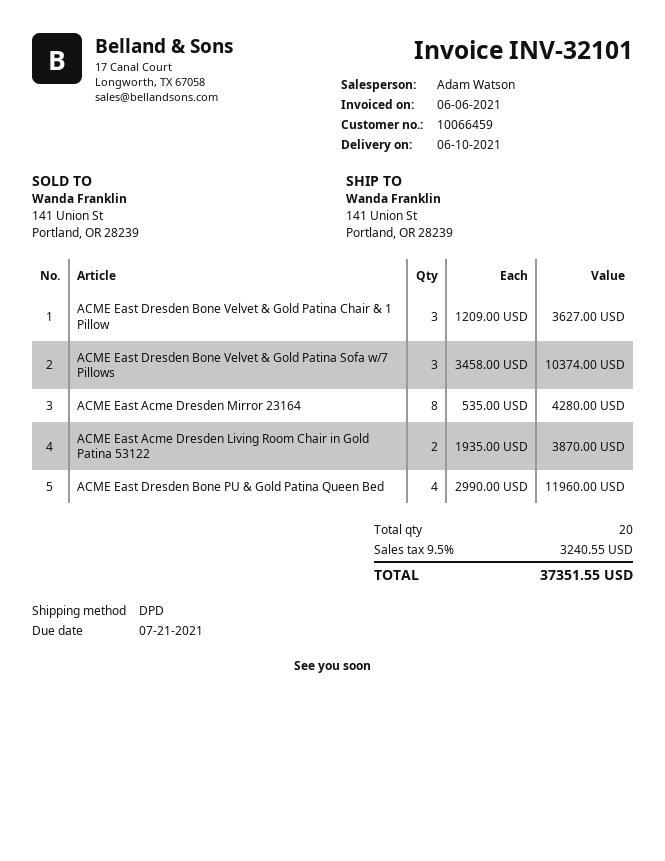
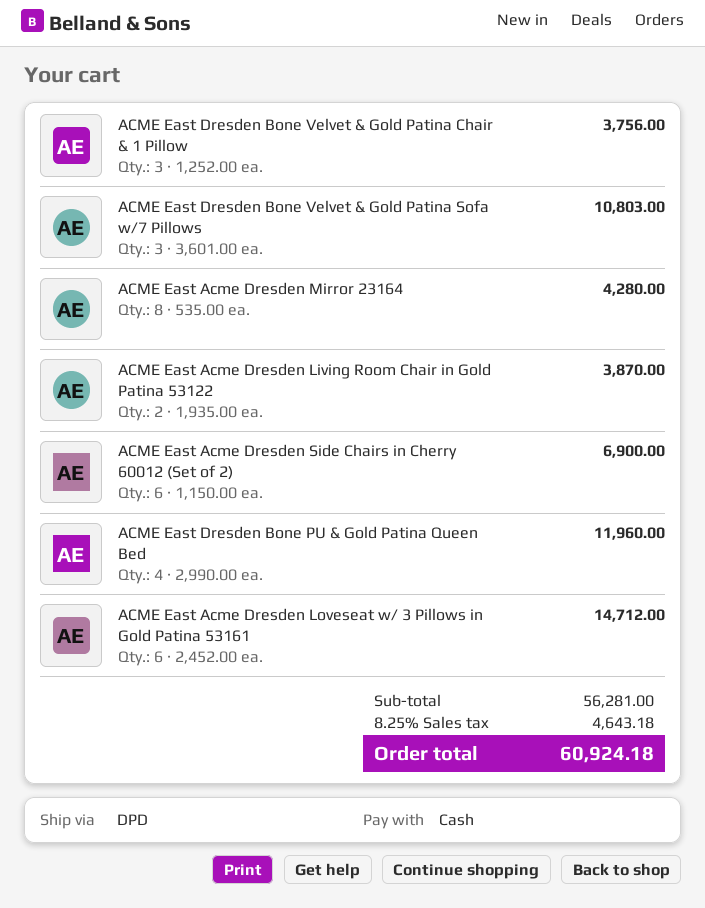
ACME East Dresden Bone Velvet & Gold Patina Chair & 1 Pillow: 3 x 1209.00 = 3627.00 -> 3 x 1252.00 = 3756.00
ACME East Dresden Bone Velvet & Gold Patina Sofa w/7 Pillows: 3 x 3458.00 = 10374.00 -> 3 x 3601.00 = 10803.00
ACME East Acme Dresden Side Chairs in Cherry 60012 (Set of 2): none -> 6 x 1150.00 = 6900.00
ACME East Acme Dresden Loveseat w/ 3 Pillows in Gold Patina 53161: none -> 6 x 2452.00 = 14712.00
tax: 9.5% = 3240.55 -> 8.25% = 4643.18
total: 37351.55 -> 60924.18

